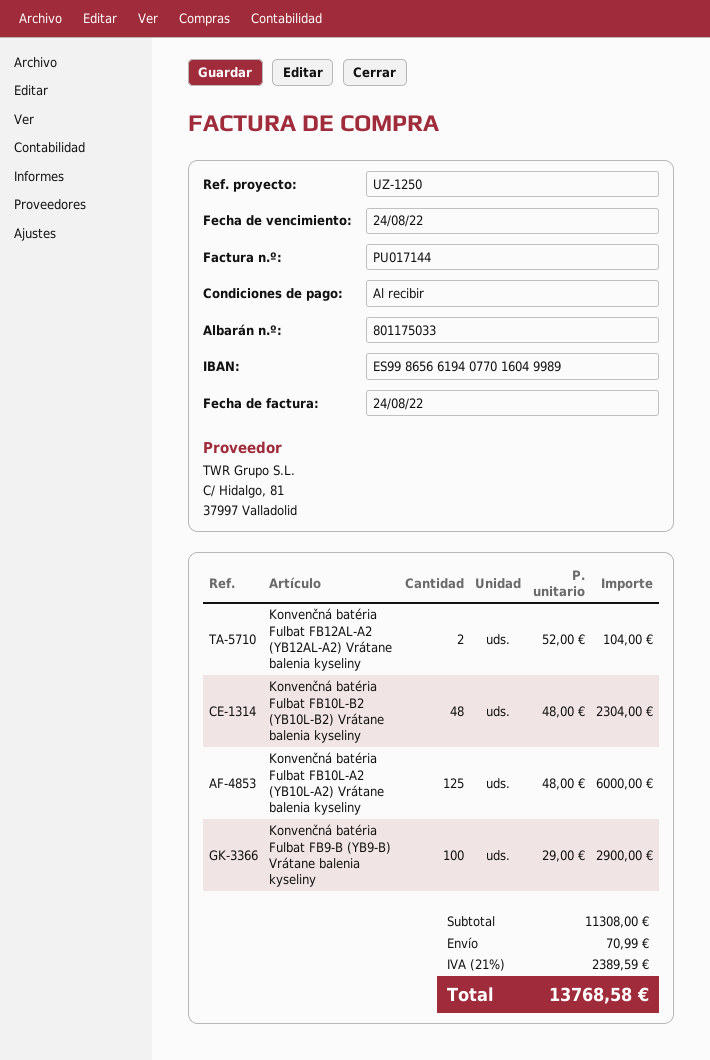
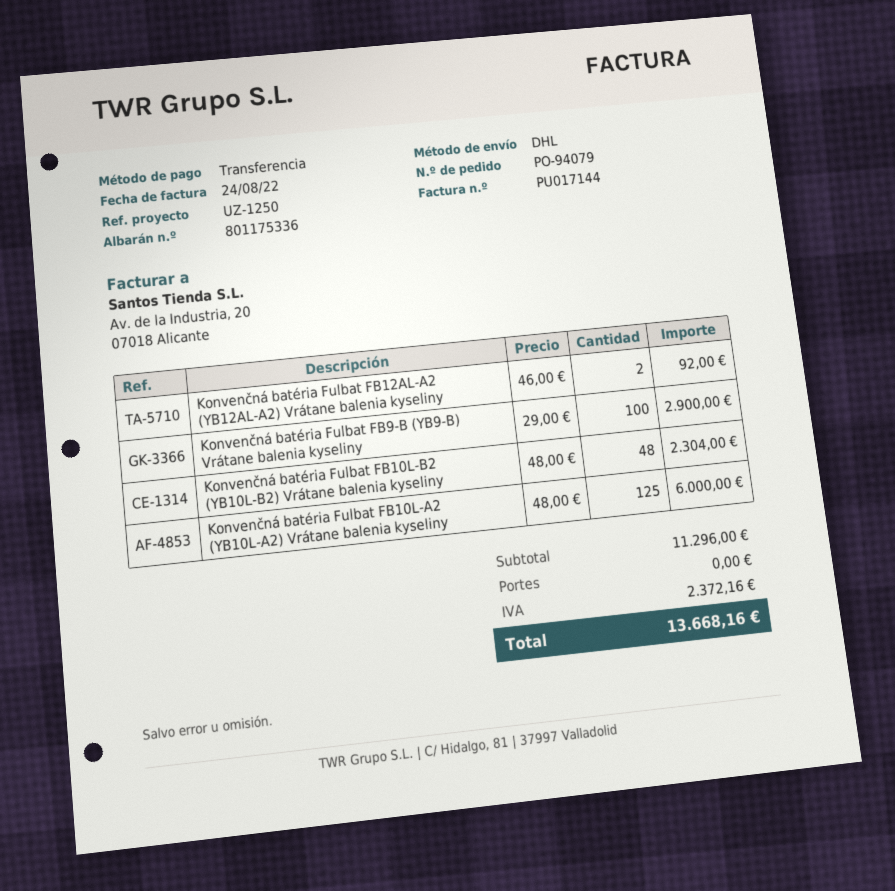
delivery note number: 801175033 -> 801175336
Konvenčná batéria Fulbat FB12AL-A2 (YB12AL-A2) Vrátane balenia kyseliny: 2 x 52.00 = 104.00 -> 2 x 46.00 = 92.00
subtotal: 11308.00 -> 11296.00
shipping: 70.99 -> 0.00
tax: 2389.59 -> 2372.16
total: 13768.58 -> 13668.16

